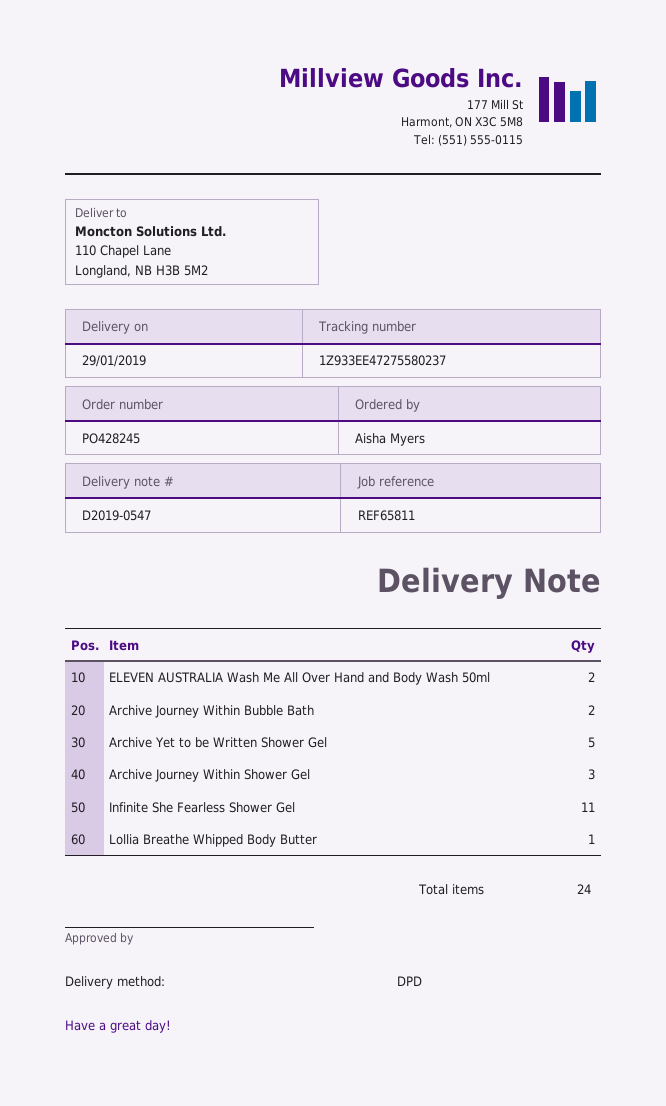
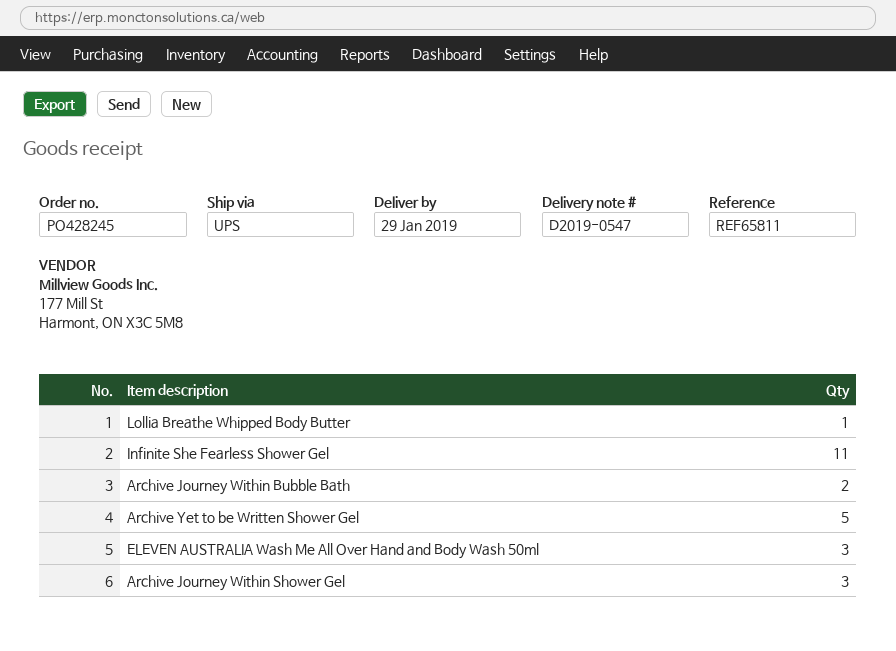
shipping method: DPD -> UPS
ELEVEN AUSTRALIA Wash Me All Over Hand and Body Wash 50ml: 2 -> 3

